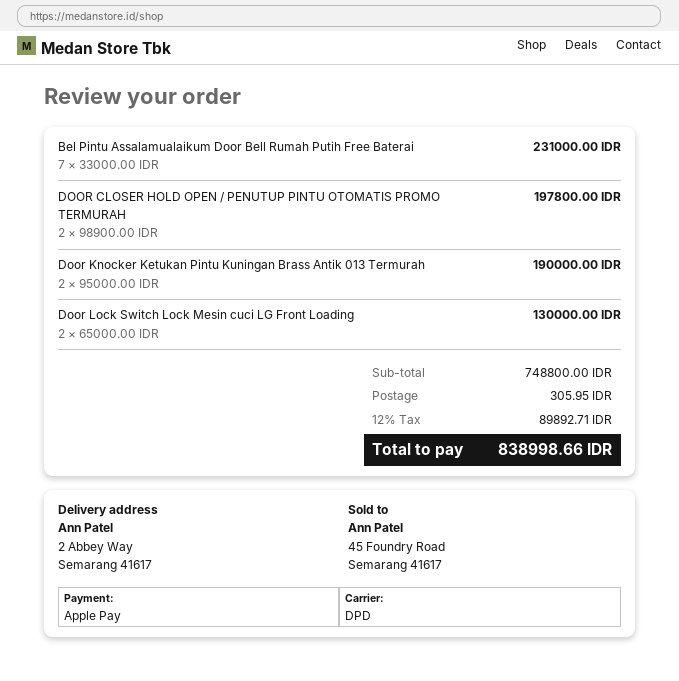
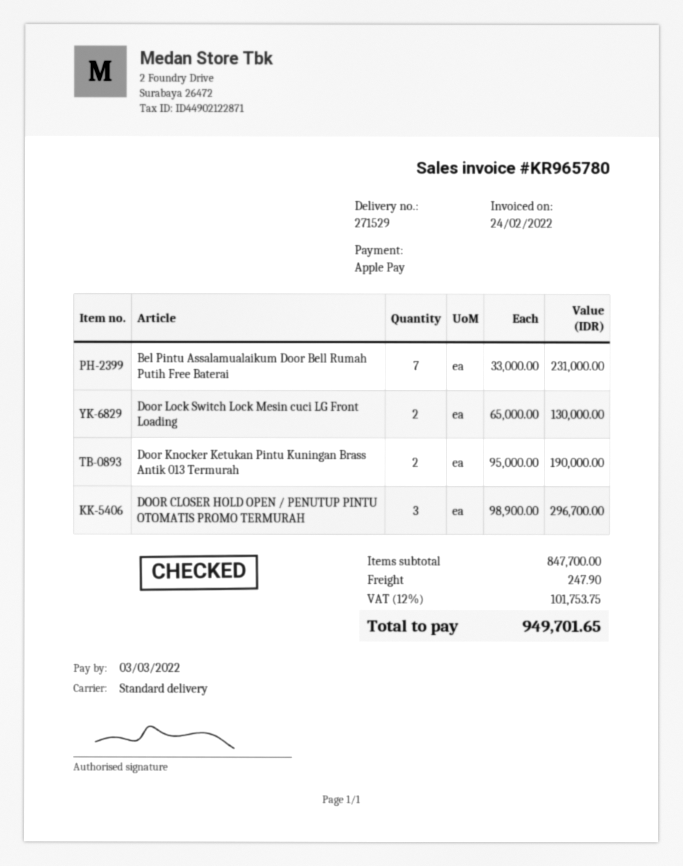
shipping method: DPD -> standard
DOOR CLOSER HOLD OPEN / PENUTUP PINTU OTOMATIS PROMO TERMURAH: 2 x 98900.00 = 197800.00 -> 3 x 98900.00 = 296700.00
subtotal: 748800.00 -> 847700.00
shipping: 305.95 -> 247.90
tax: 12% = 89892.71 -> 12% = 101753.75
total: 838998.66 -> 949701.65

